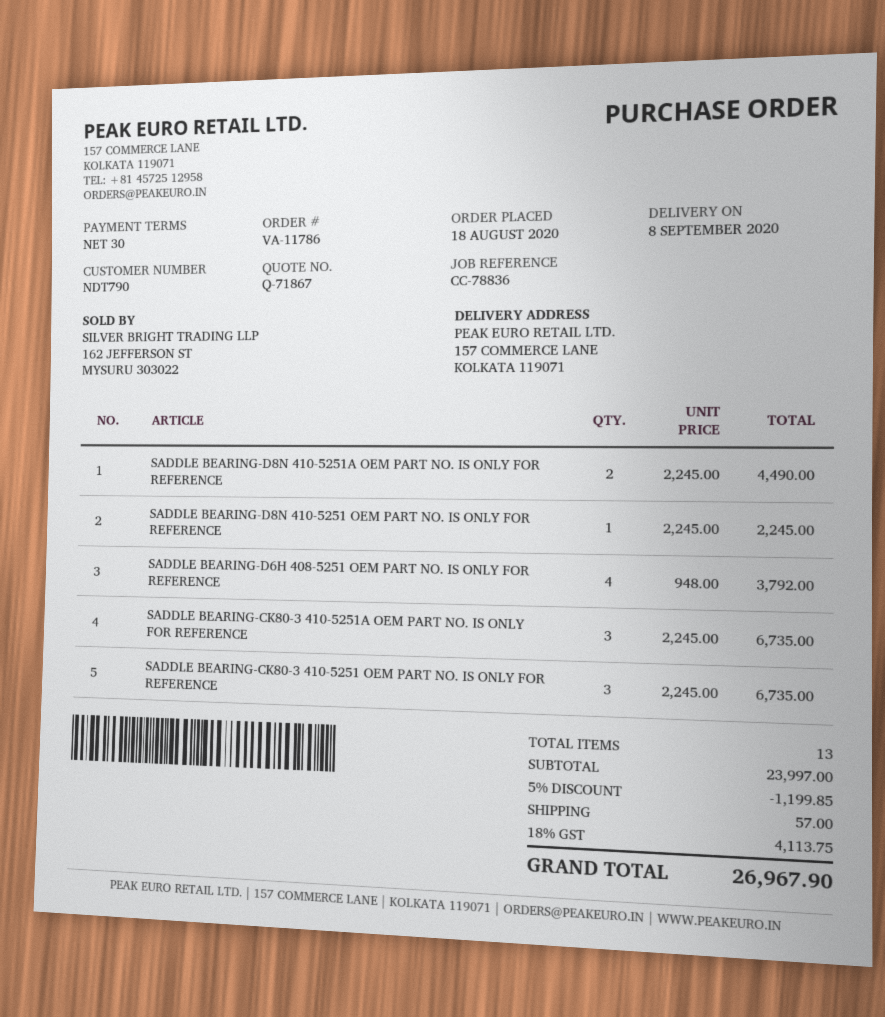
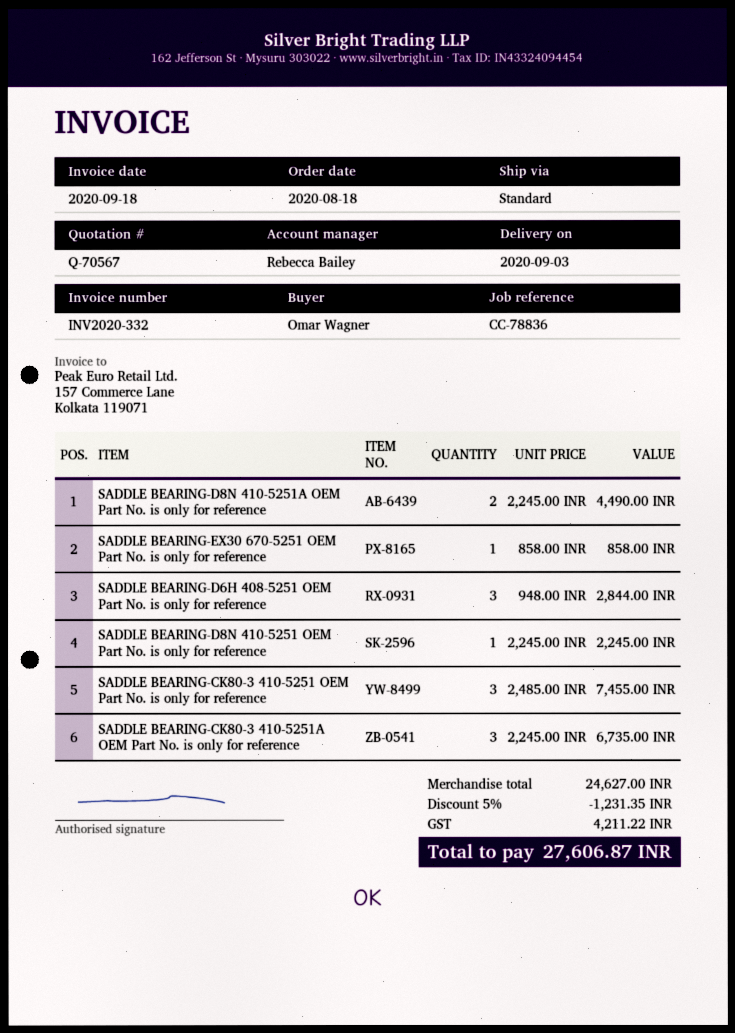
quote number: Q-71867 -> Q-70567
delivery date: 2020-09-08 -> 2020-09-03
SADDLE BEARING-D6H 408-5251 OEM PART NO. IS ONLY FOR REFERENCE: 4 x 948.00 = 3792.00 -> 3 x 948.00 = 2844.00
SADDLE BEARING-CK80-3 410-5251 OEM PART NO. IS ONLY FOR REFERENCE: 3 x 2245.00 = 6735.00 -> 3 x 2485.00 = 7455.00
SADDLE BEARING-EX30 670-5251 OEM Part No. is only for reference: none -> 1 x 858.00 = 858.00
subtotal: 23997.00 -> 24627.00
discount: 5% = 1199.85 -> 5% = 1231.35
shipping: 57.00 -> none
tax: 4113.75 -> 4211.22
total: 26967.90 -> 27606.87

